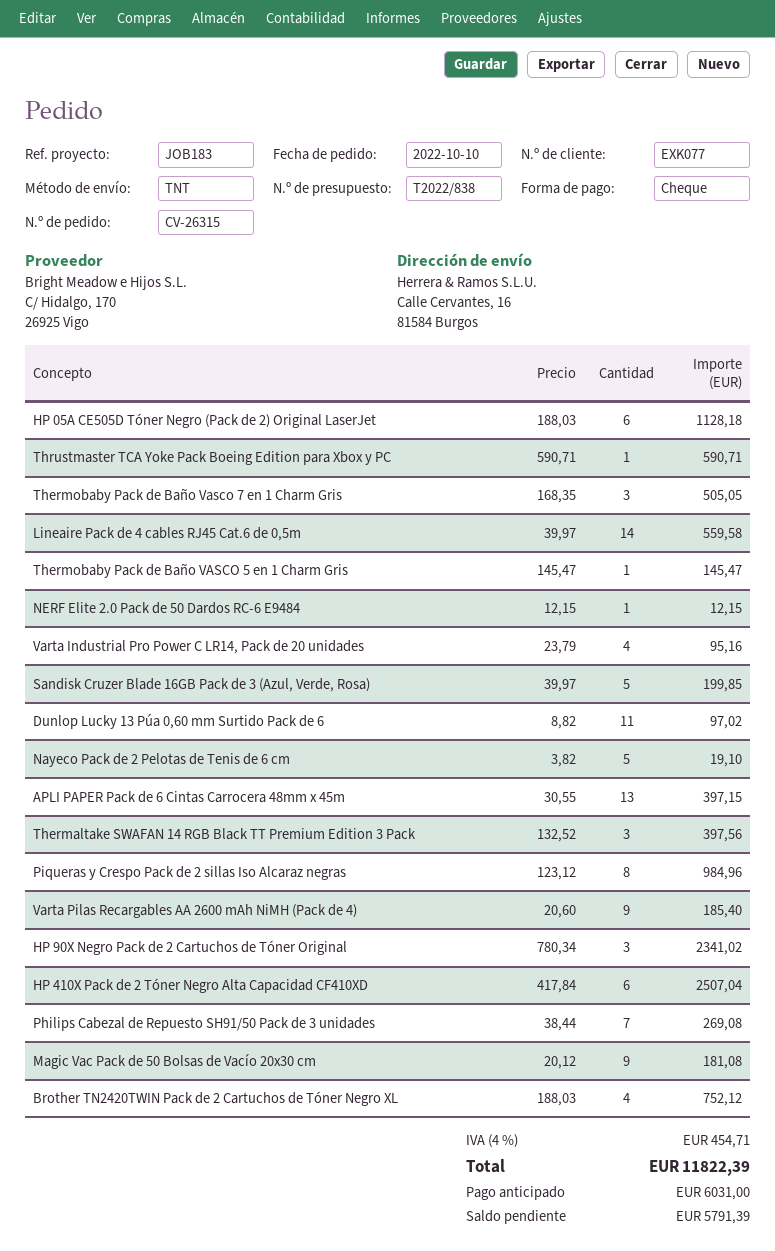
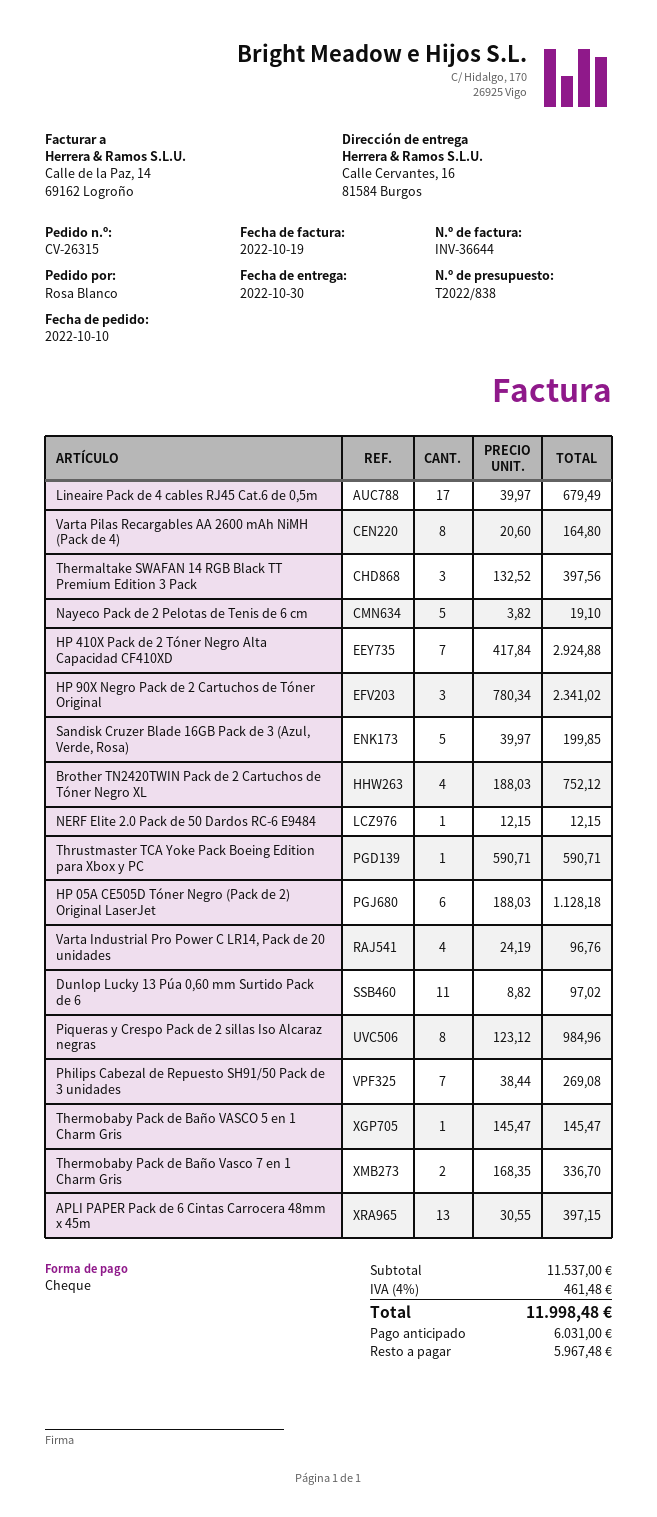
Thermobaby Pack de Baño Vasco 7 en 1 Charm Gris: 3 x 168.35 = 505.05 -> 2 x 168.35 = 336.70
Lineaire Pack de 4 cables RJ45 Cat.6 de 0,5m: 14 x 39.97 = 559.58 -> 17 x 39.97 = 679.49
Varta Industrial Pro Power C LR14, Pack de 20 unidades: 4 x 23.79 = 95.16 -> 4 x 24.19 = 96.76
Varta Pilas Recargables AA 2600 mAh NiMH (Pack de 4): 9 x 20.60 = 185.40 -> 8 x 20.60 = 164.80
HP 410X Pack de 2 Tóner Negro Alta Capacidad CF410XD: 6 x 417.84 = 2507.04 -> 7 x 417.84 = 2924.88
Magic Vac Pack de 50 Bolsas de Vacío 20x30 cm: 9 x 20.12 = 181.08 -> none
tax: 4% = 454.71 -> 4% = 461.48
total: 11822.39 -> 11998.48
balance: 5791.39 -> 5967.48

